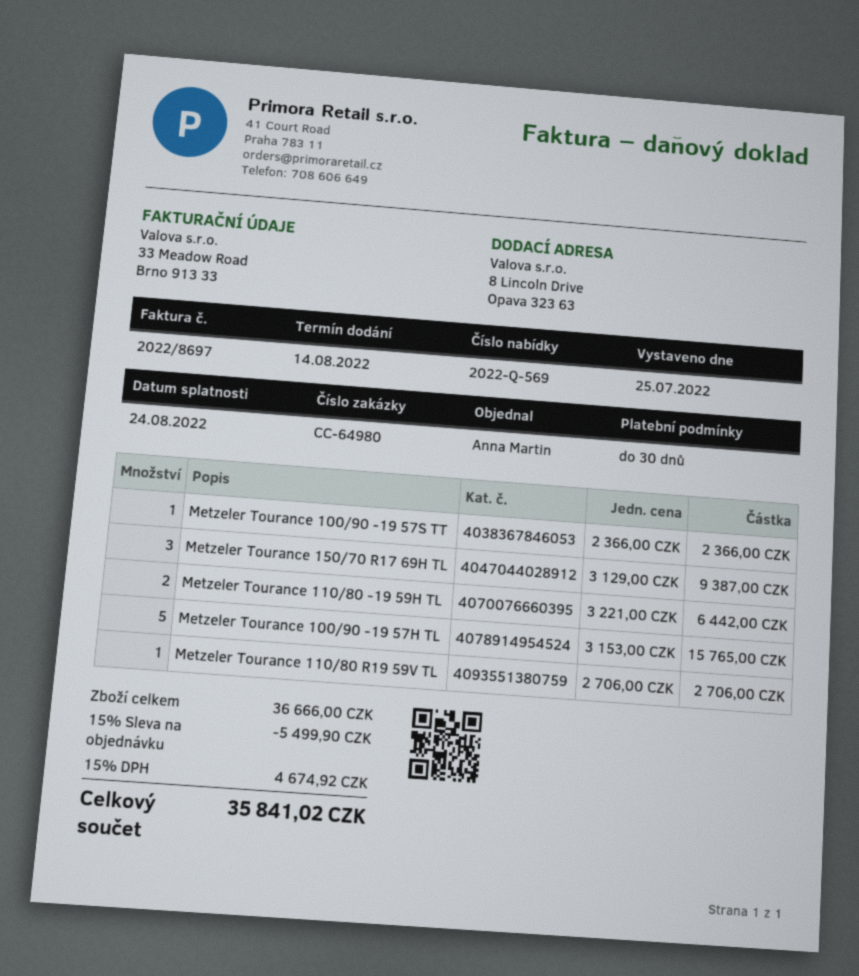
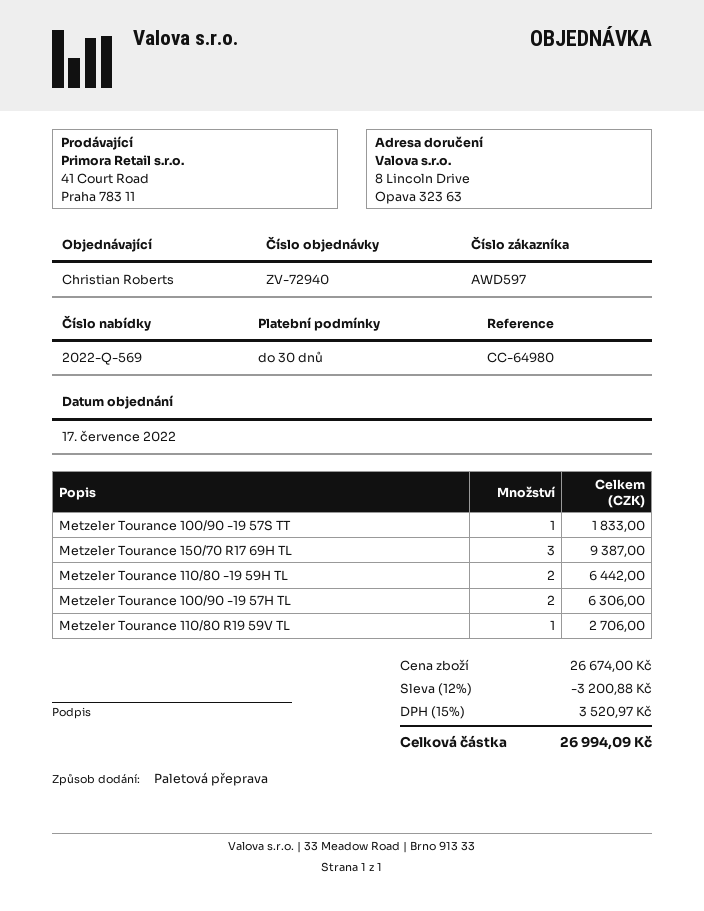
ordered by: Anna Martin -> Christian Roberts
Metzeler Tourance 100/90 -19 57S TT: 1 for 2366.00 -> 1 for 1833.00
Metzeler Tourance 100/90 -19 57H TL: 5 for 15765.00 -> 2 for 6306.00
subtotal: 36666.00 -> 26674.00
discount: 15% = 5499.90 -> 12% = 3200.88
tax: 15% = 4674.92 -> 15% = 3520.97
total: 35841.02 -> 26994.09

